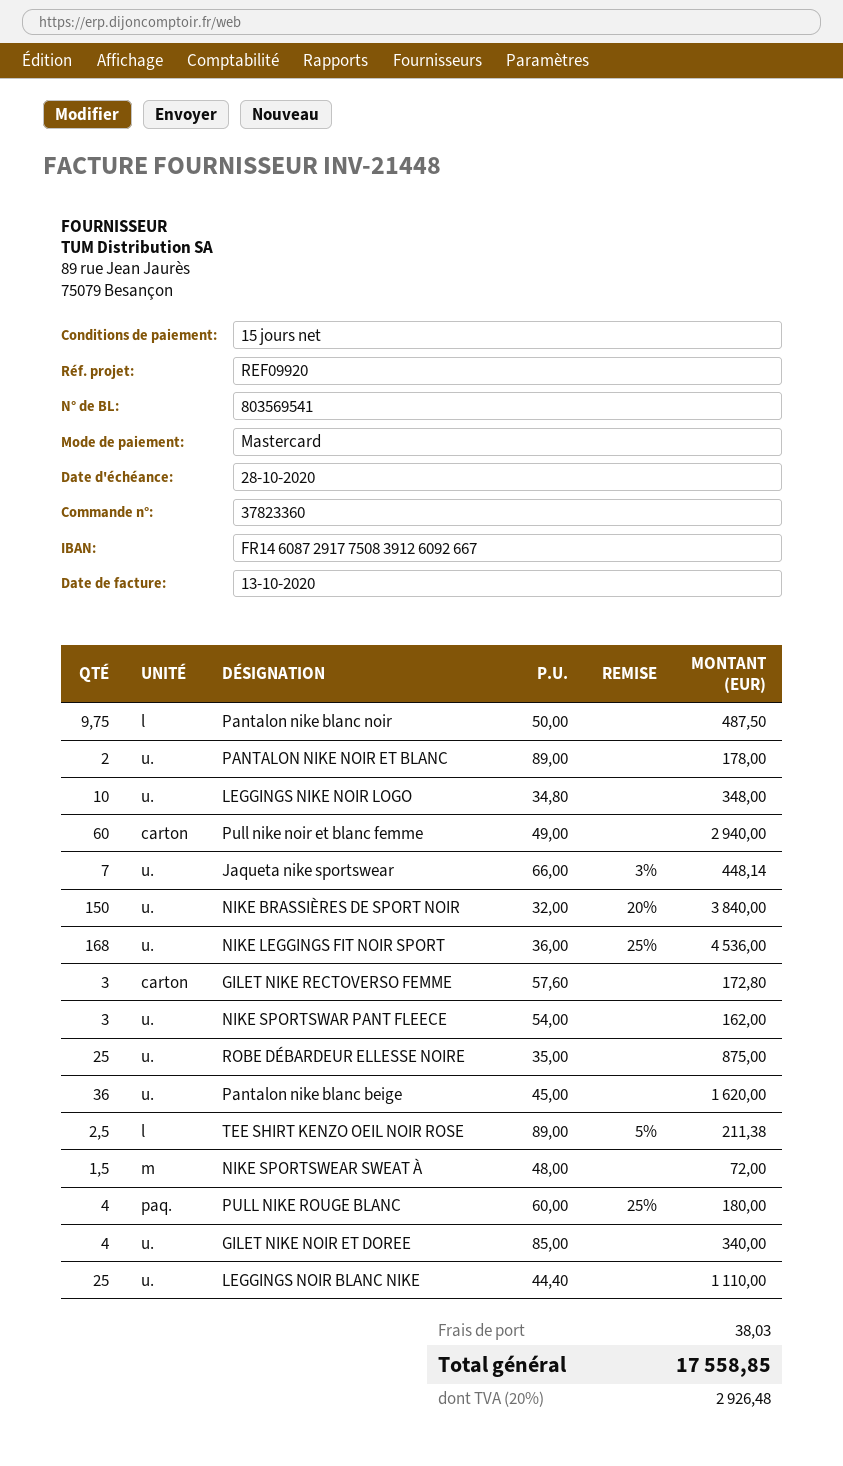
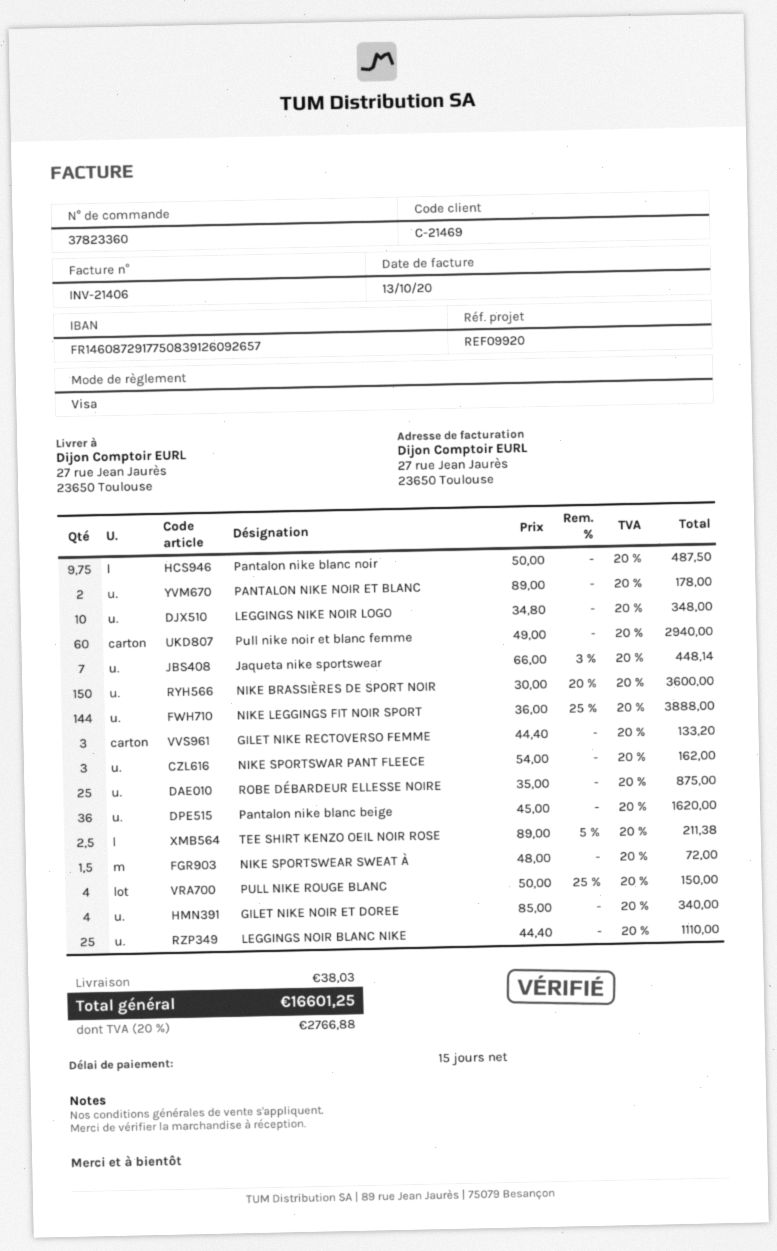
invoice number: INV-21448 -> INV-21406
payment method: Mastercard -> Visa
bank account: FR1460872917750839126092667 -> FR1460872917750839126092657
NIKE BRASSIÈRES DE SPORT NOIR: 150 x 32.00 - 20% = 3840.00 -> 150 x 30.00 - 20% = 3600.00
NIKE LEGGINGS FIT NOIR SPORT: 168 x 36.00 - 25% = 4536.00 -> 144 x 36.00 - 25% = 3888.00
GILET NIKE RECTOVERSO FEMME: 3 x 57.60 = 172.80 -> 3 x 44.40 = 133.20
PULL NIKE ROUGE BLANC: 4 x 60.00 - 25% = 180.00 -> 4 x 50.00 - 25% = 150.00
tax: 20% = 2926.48 -> 20% = 2766.88
total: 17558.85 -> 16601.25

